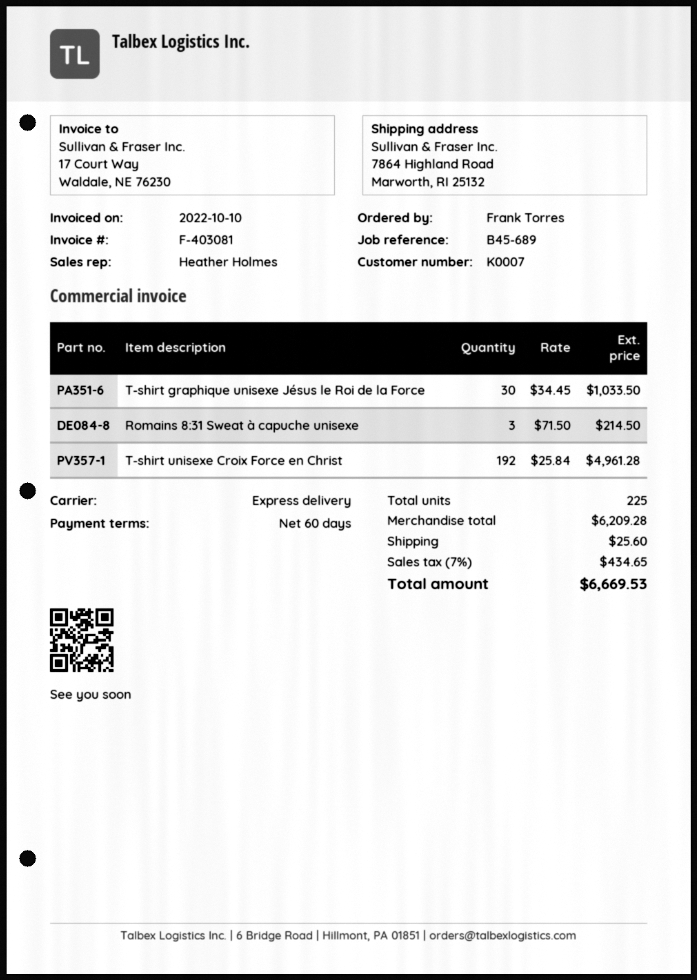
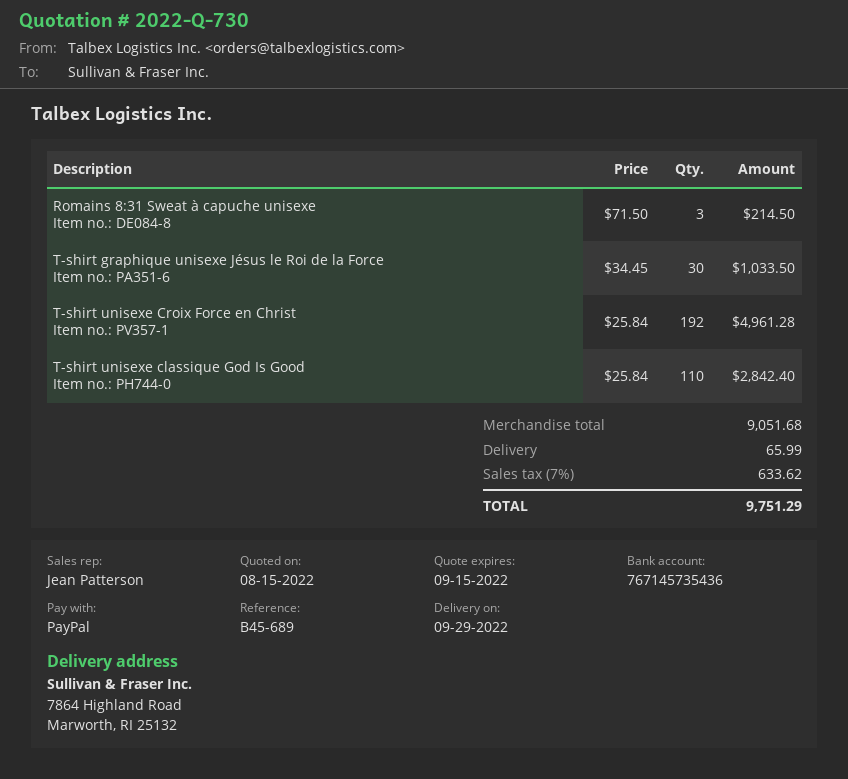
sales rep: Heather Holmes -> Jean Patterson
T-shirt unisexe classique God Is Good: none -> 110 x 25.84 = 2842.40
subtotal: 6209.28 -> 9051.68
shipping: 25.60 -> 65.99
tax: 7% = 434.65 -> 7% = 633.62
total: 6669.53 -> 9751.29

